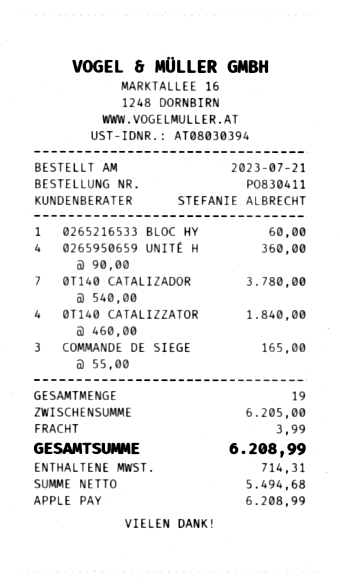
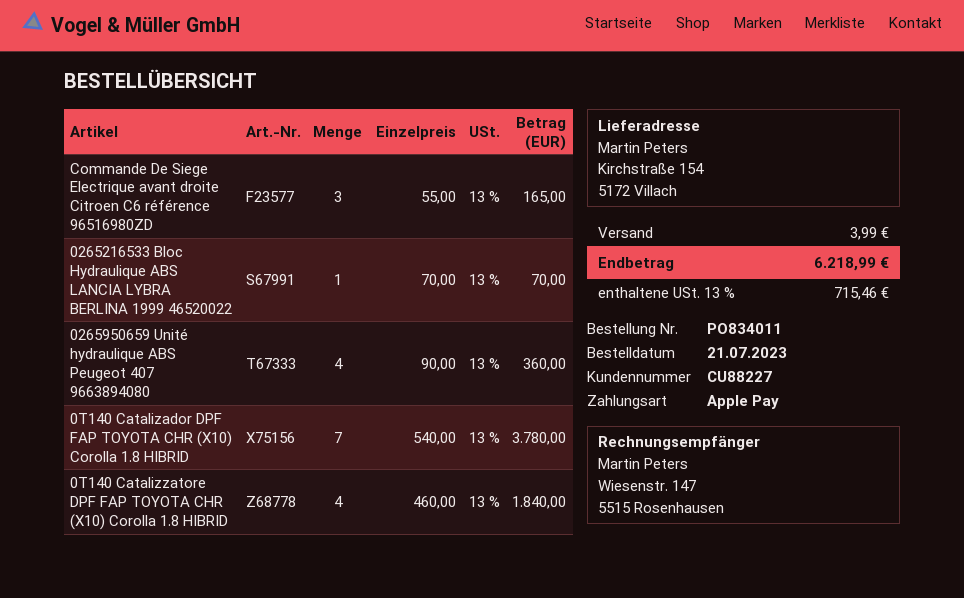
order number: PO830411 -> PO834011
0265216533 BLOC HY: 1 x 60.00 = 60.00 -> 1 x 70.00 = 70.00
tax: 714.31 -> 715.46
total: 6208.99 -> 6218.99

